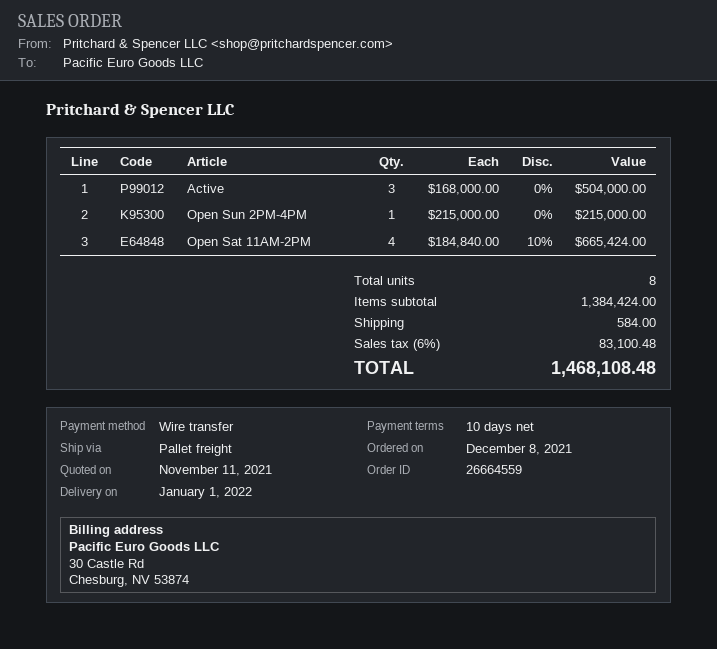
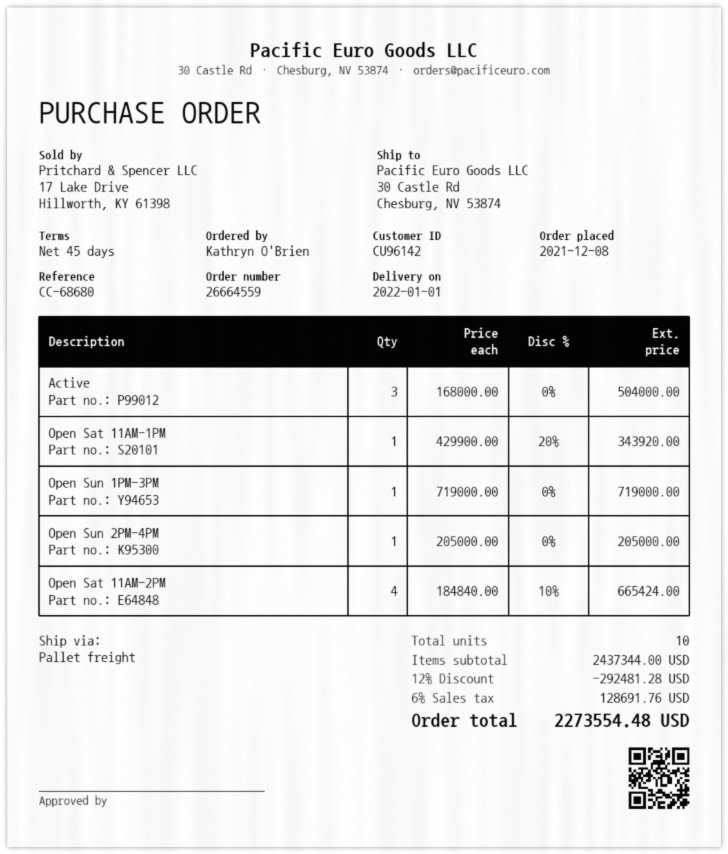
payment terms: 10 days -> 45 days
Open Sun 2PM-4PM: 1 x 215000.00 = 215000.00 -> 1 x 205000.00 = 205000.00
Open Sat 11AM-1PM: none -> 1 x 429900.00 - 20% = 343920.00
Open Sun 1PM-3PM: none -> 1 x 719000.00 = 719000.00
total quantity: 8 -> 10
subtotal: 1384424.00 -> 2437344.00
discount: none -> 12% = 292481.28
shipping: 584.00 -> none
tax: 6% = 83100.48 -> 6% = 128691.76
total: 1468108.48 -> 2273554.48

